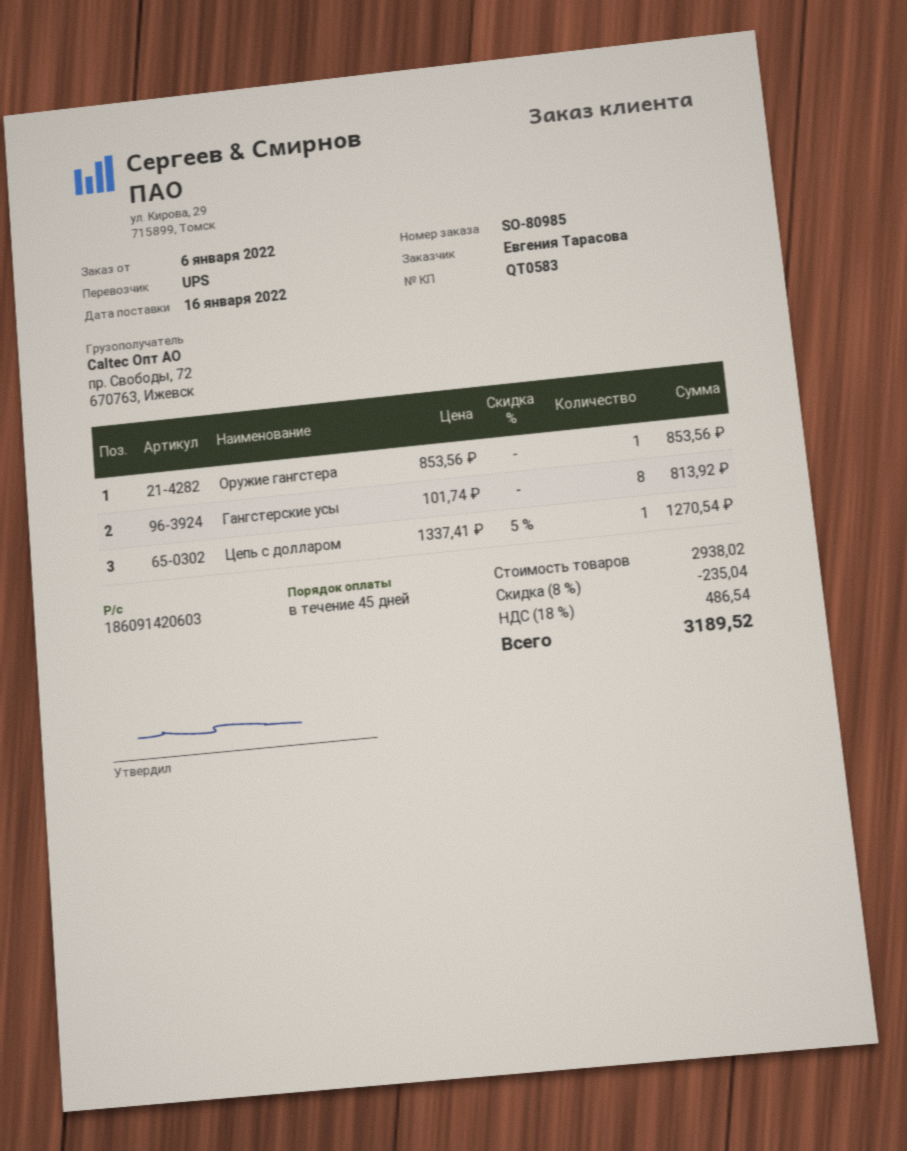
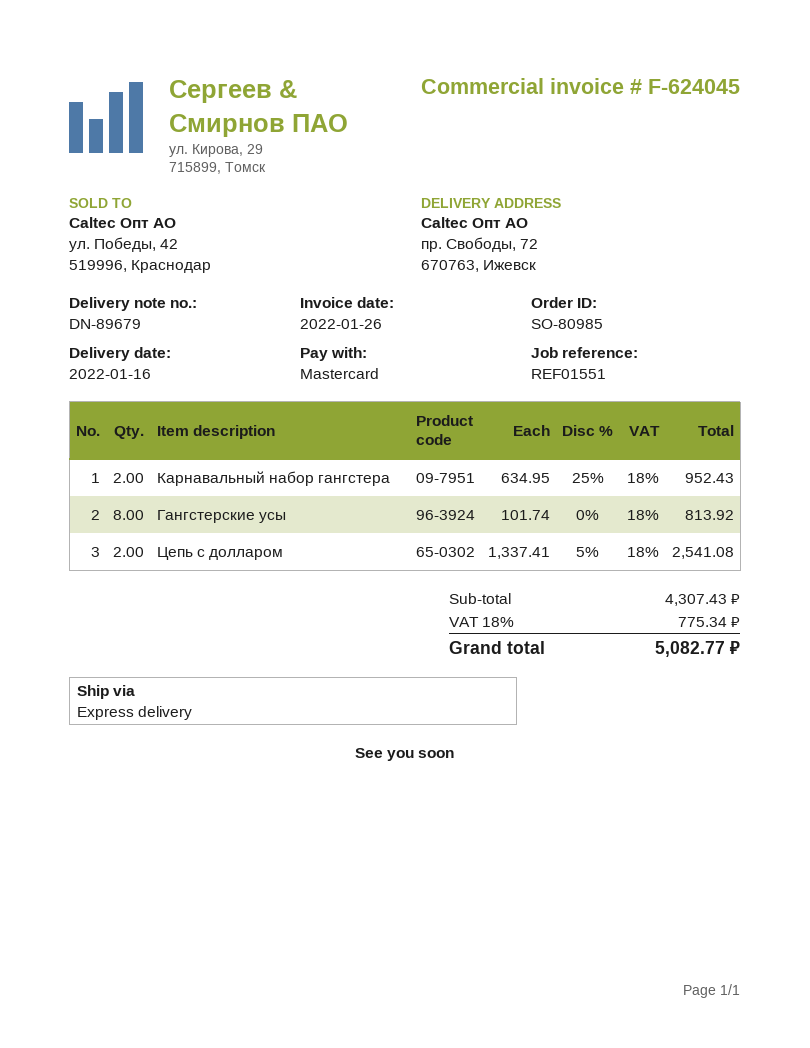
shipping method: UPS -> express
Оружие гангстера: 1 x 853.56 = 853.56 -> none
Цепь с долларом: 1 x 1337.41 - 5% = 1270.54 -> 2 x 1337.41 - 5% = 2541.08
Карнавальный набор гангстера: none -> 2 x 634.95 - 25% = 952.43
subtotal: 2938.02 -> 4307.43
discount: 8% = 235.04 -> none
tax: 18% = 486.54 -> 18% = 775.34
total: 3189.52 -> 5082.77

